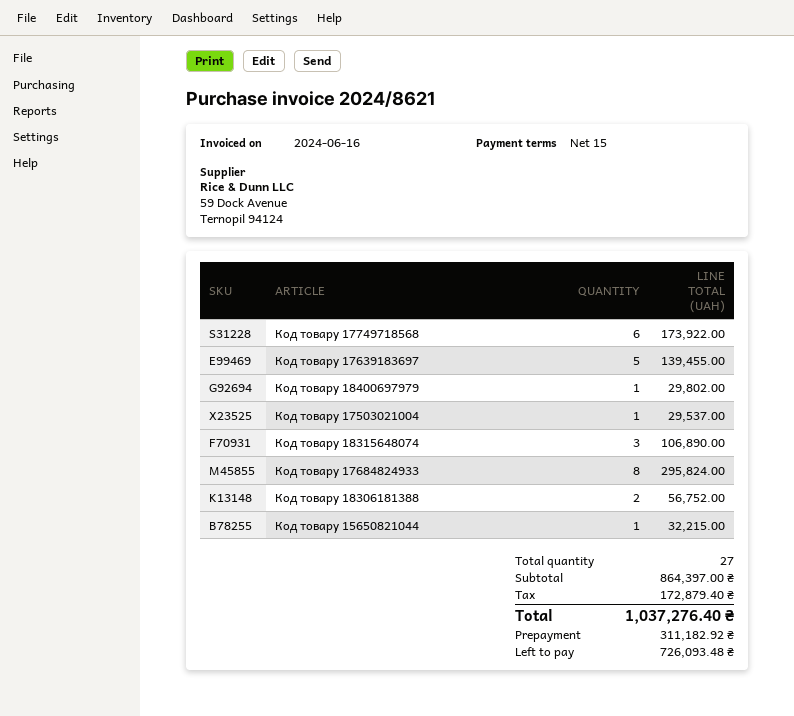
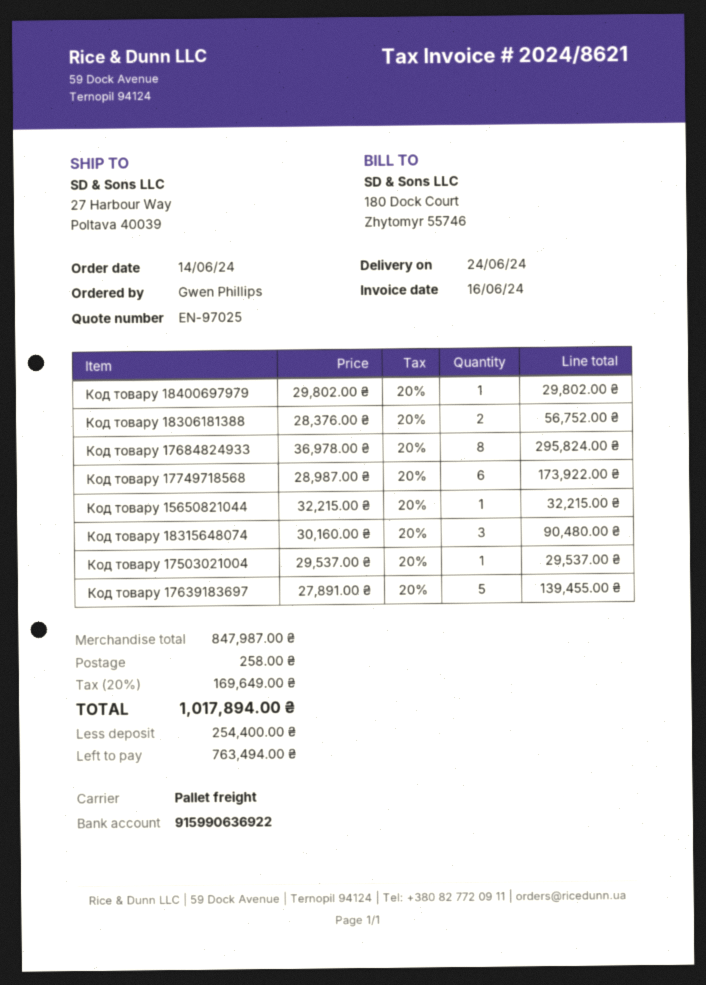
Код товару 18315648074: 3 for 106890.00 -> 3 for 90480.00
subtotal: 864397.00 -> 847987.00
shipping: none -> 258.00
tax: 172879.40 -> 169649.00
total: 1037276.40 -> 1017894.00
deposit: 311182.92 -> 254400.00
balance: 726093.48 -> 763494.00

